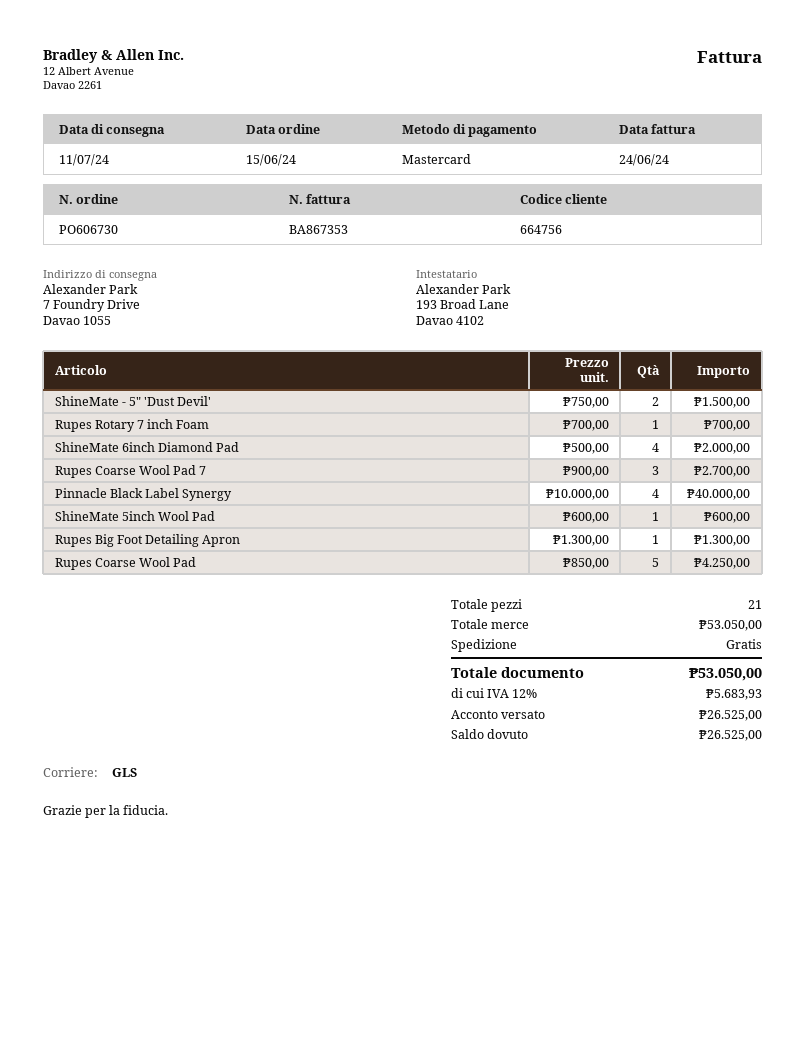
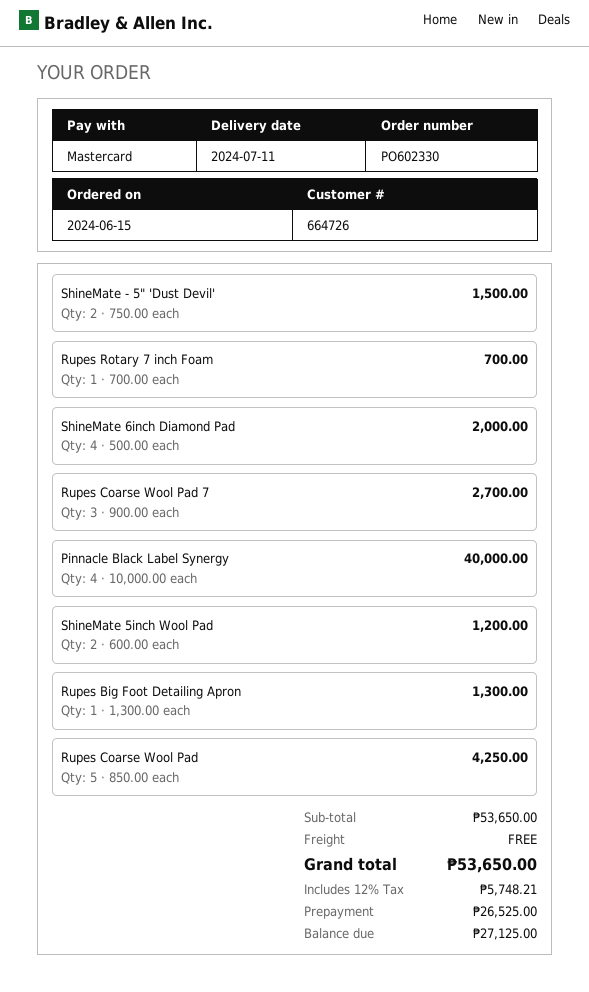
order number: PO606730 -> PO602330
customer number: 664756 -> 664726
ShineMate 5inch Wool Pad: 1 x 600.00 = 600.00 -> 2 x 600.00 = 1200.00
subtotal: 53050.00 -> 53650.00
tax: 12% = 5683.93 -> 12% = 5748.21
total: 53050.00 -> 53650.00
balance: 26525.00 -> 27125.00

